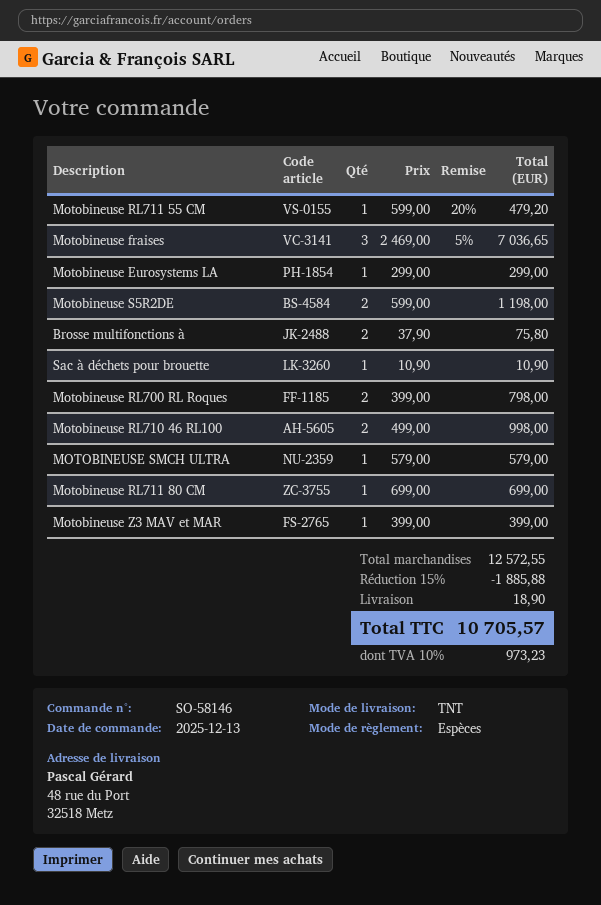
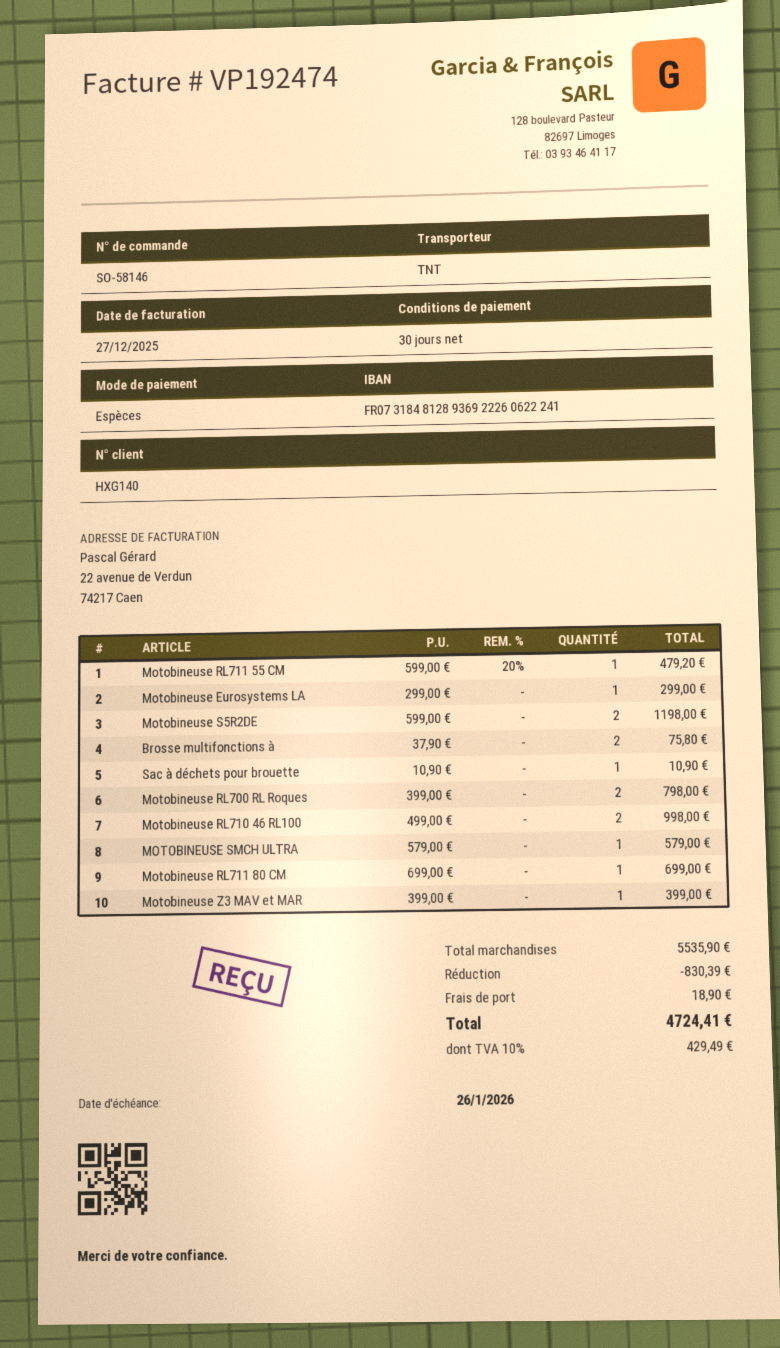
Motobineuse fraises: 3 x 2469.00 - 5% = 7036.65 -> none
subtotal: 12572.55 -> 5535.90
discount: 1885.88 -> 830.39
tax: 10% = 973.23 -> 10% = 429.49
total: 10705.57 -> 4724.41

